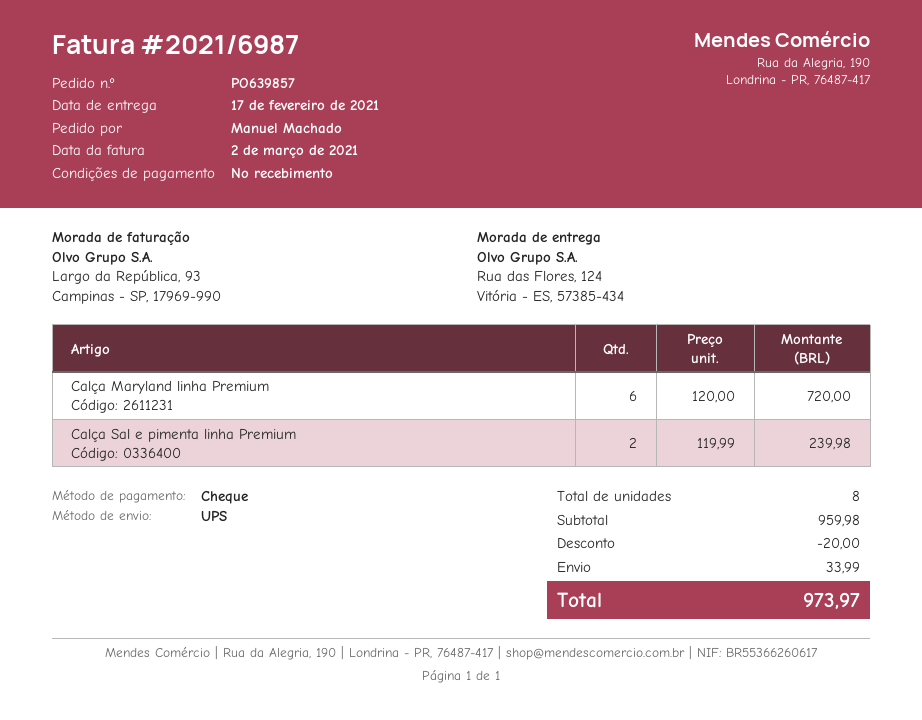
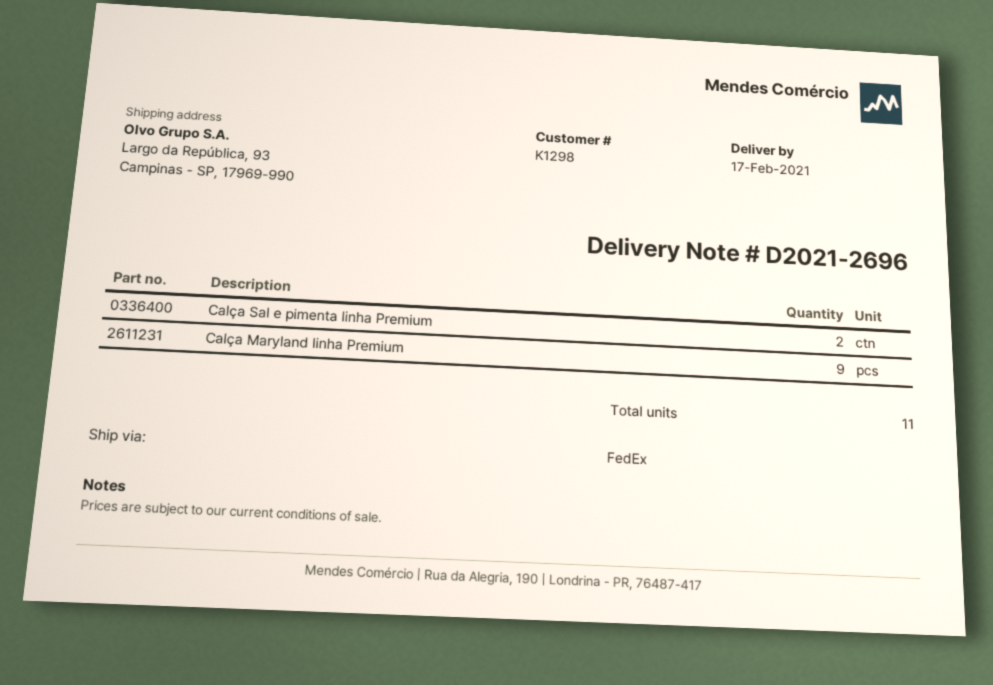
shipping method: UPS -> FedEx
ship to: Rua das Flores, 124, Vitória - ES, 57385-434 -> Largo da República, 93, Campinas - SP, 17969-990
Calça Maryland linha Premium: 6 -> 9
total quantity: 8 -> 11

